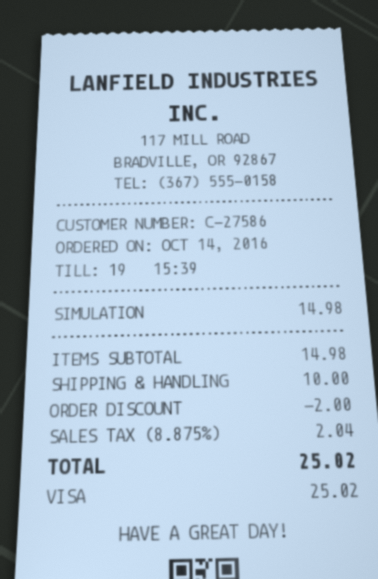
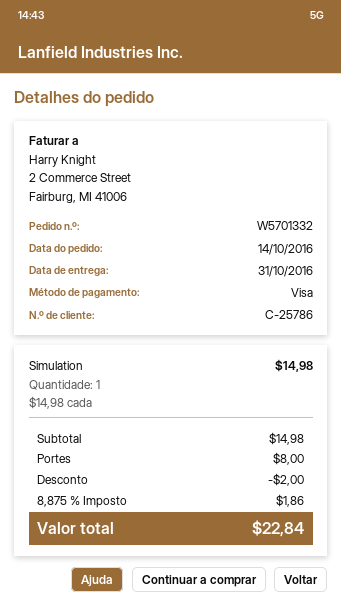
customer number: C-27586 -> C-25786
shipping: 10.00 -> 8.00
tax: 8.875% = 2.04 -> 8.875% = 1.86
total: 25.02 -> 22.84

